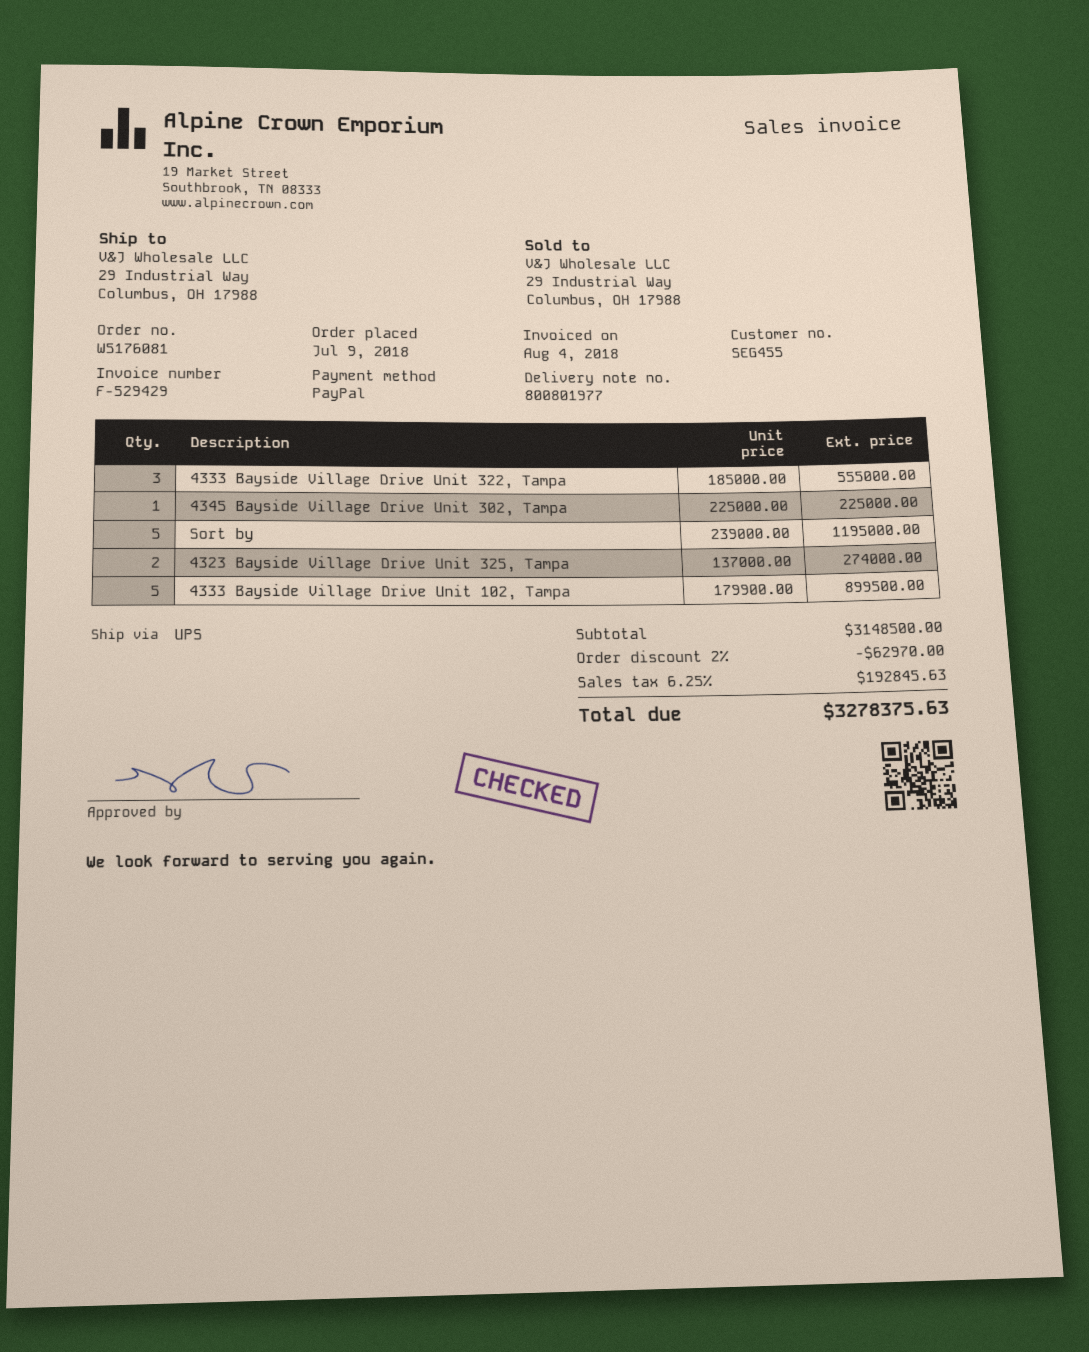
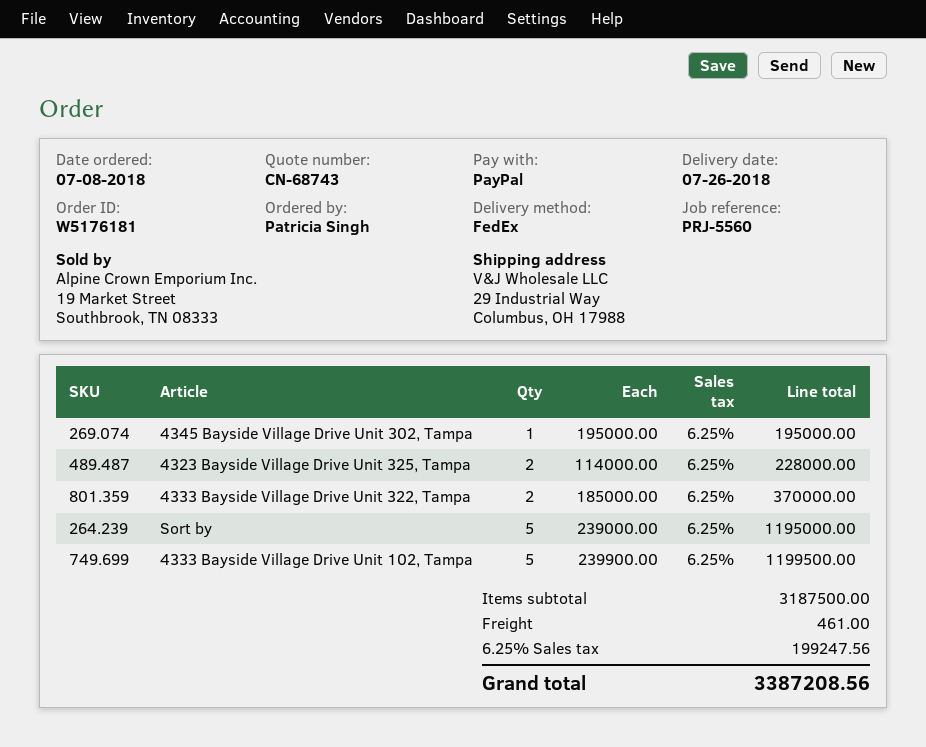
order number: W5176081 -> W5176181
order date: 2018-07-09 -> 2018-07-08
shipping method: UPS -> FedEx
4333 Bayside Village Drive Unit 322, Tampa: 3 x 185000.00 = 555000.00 -> 2 x 185000.00 = 370000.00
4345 Bayside Village Drive Unit 302, Tampa: 1 x 225000.00 = 225000.00 -> 1 x 195000.00 = 195000.00
4323 Bayside Village Drive Unit 325, Tampa: 2 x 137000.00 = 274000.00 -> 2 x 114000.00 = 228000.00
4333 Bayside Village Drive Unit 102, Tampa: 5 x 179900.00 = 899500.00 -> 5 x 239900.00 = 1199500.00
subtotal: 3148500.00 -> 3187500.00
discount: 2% = 62970.00 -> none
shipping: none -> 461.00
tax: 6.25% = 192845.63 -> 6.25% = 199247.56
total: 3278375.63 -> 3387208.56

